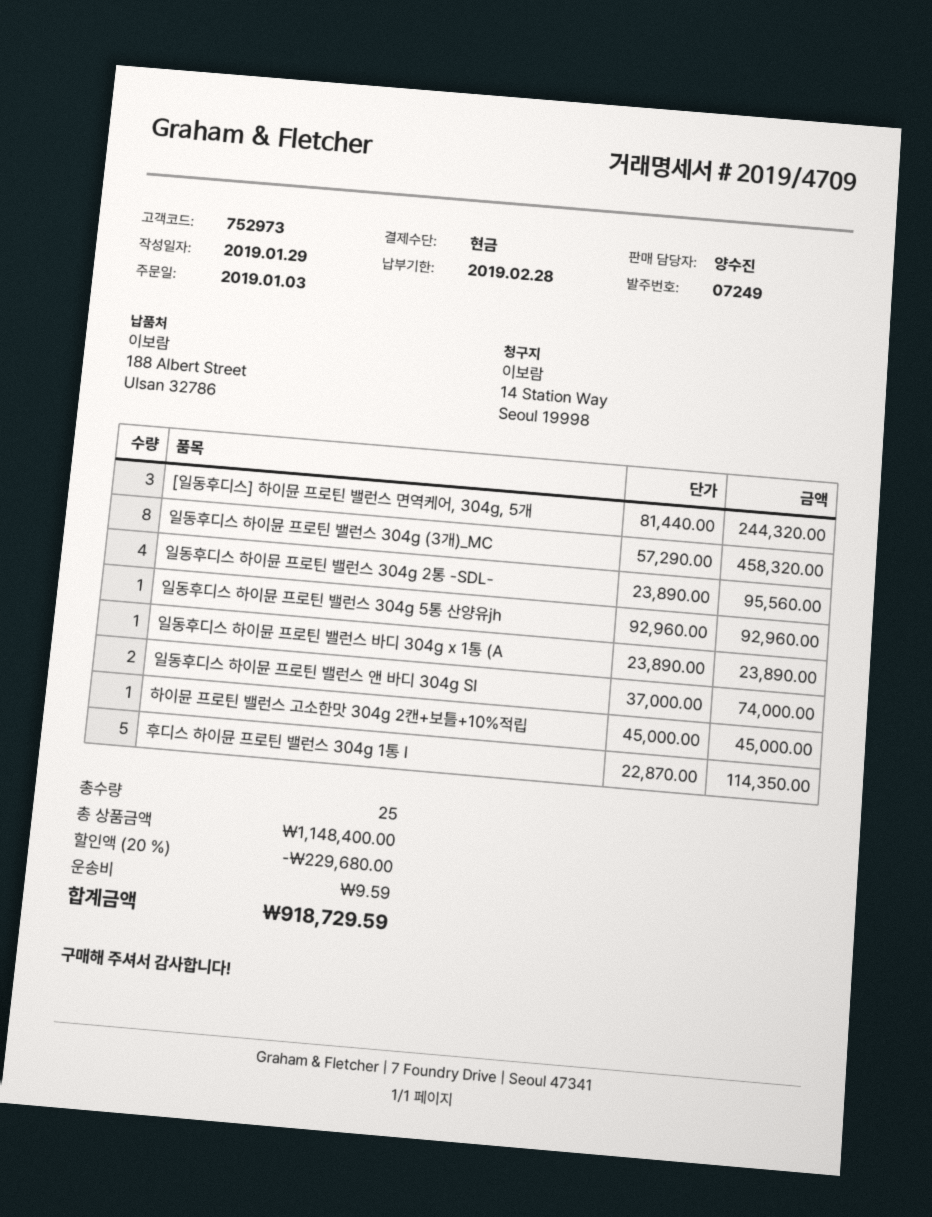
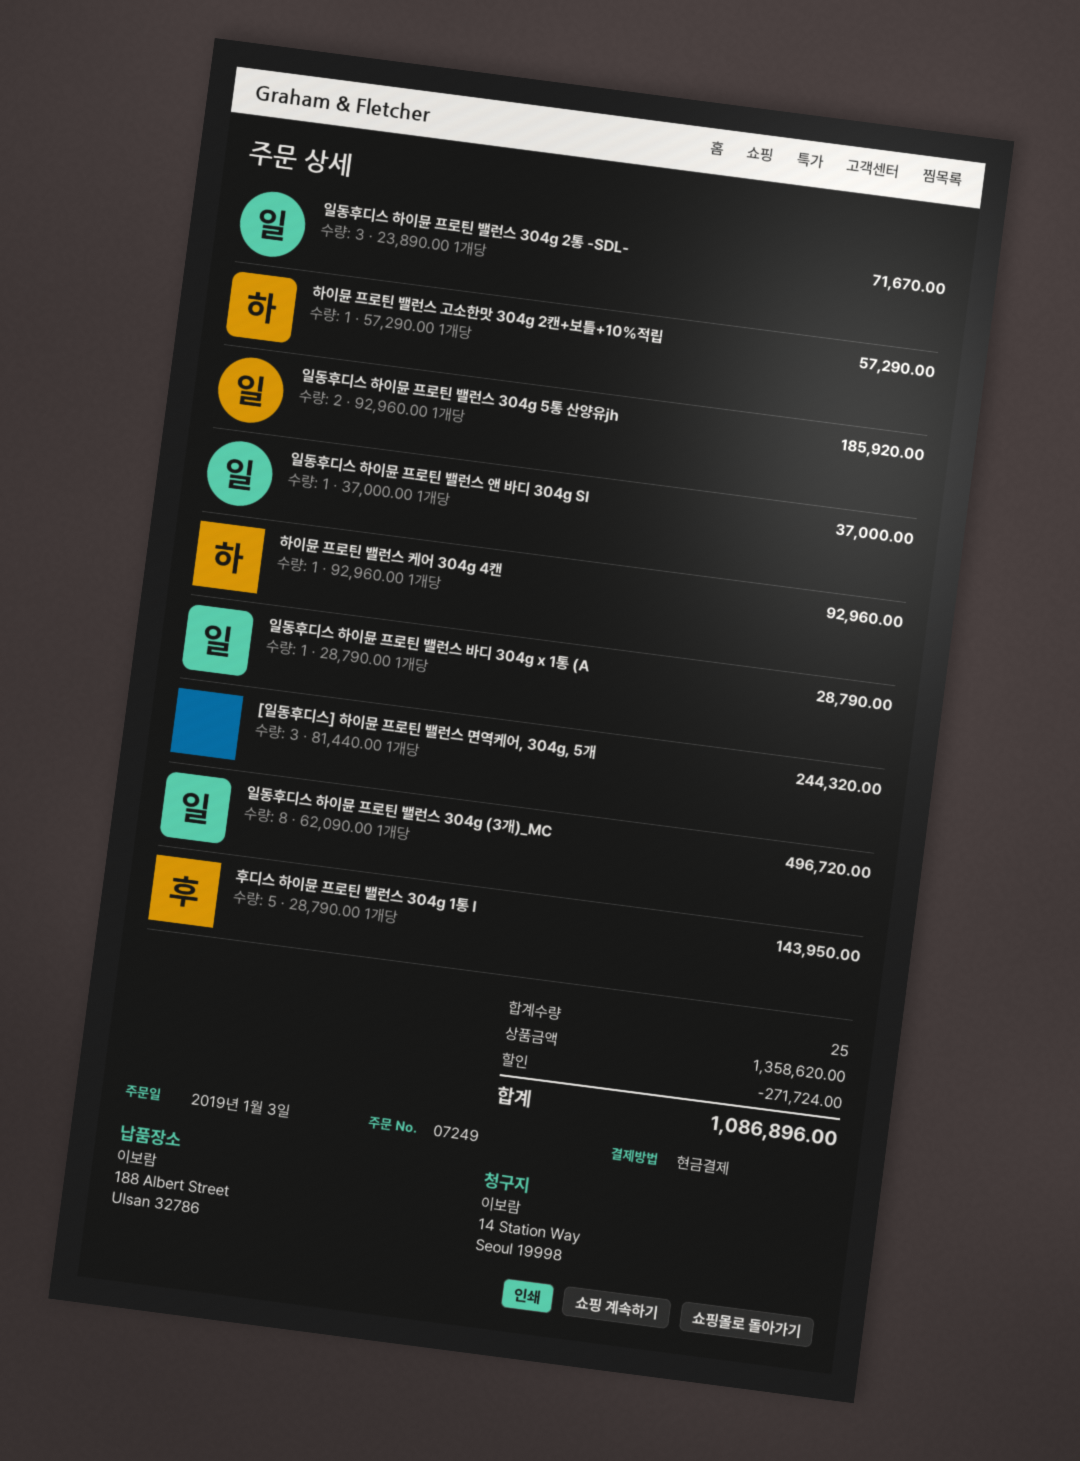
일동후디스 하이뮨 프로틴 밸런스 304g (3개)_MC: 8 x 57290.00 = 458320.00 -> 8 x 62090.00 = 496720.00
일동후디스 하이뮨 프로틴 밸런스 304g 2통 -SDL-: 4 x 23890.00 = 95560.00 -> 3 x 23890.00 = 71670.00
일동후디스 하이뮨 프로틴 밸런스 304g 5통 산양유jh: 1 x 92960.00 = 92960.00 -> 2 x 92960.00 = 185920.00
일동후디스 하이뮨 프로틴 밸런스 바디 304g x 1통 (A: 1 x 23890.00 = 23890.00 -> 1 x 28790.00 = 28790.00
일동후디스 하이뮨 프로틴 밸런스 앤 바디 304g SI: 2 x 37000.00 = 74000.00 -> 1 x 37000.00 = 37000.00
하이뮨 프로틴 밸런스 고소한맛 304g 2캔+보틀+10%적립: 1 x 45000.00 = 45000.00 -> 1 x 57290.00 = 57290.00
후디스 하이뮨 프로틴 밸런스 304g 1통 I: 5 x 22870.00 = 114350.00 -> 5 x 28790.00 = 143950.00
하이뮨 프로틴 밸런스 케어 304g 4캔: none -> 1 x 92960.00 = 92960.00
subtotal: 1148400.00 -> 1358620.00
discount: 229680.00 -> 271724.00
shipping: 9.59 -> none
total: 918729.59 -> 1086896.00

